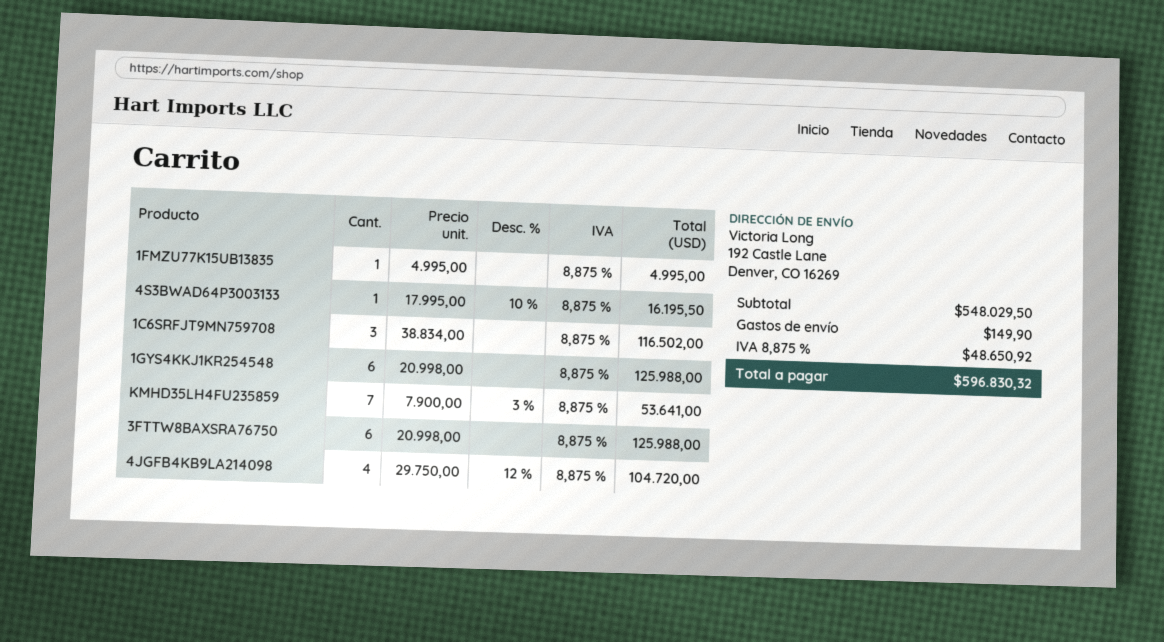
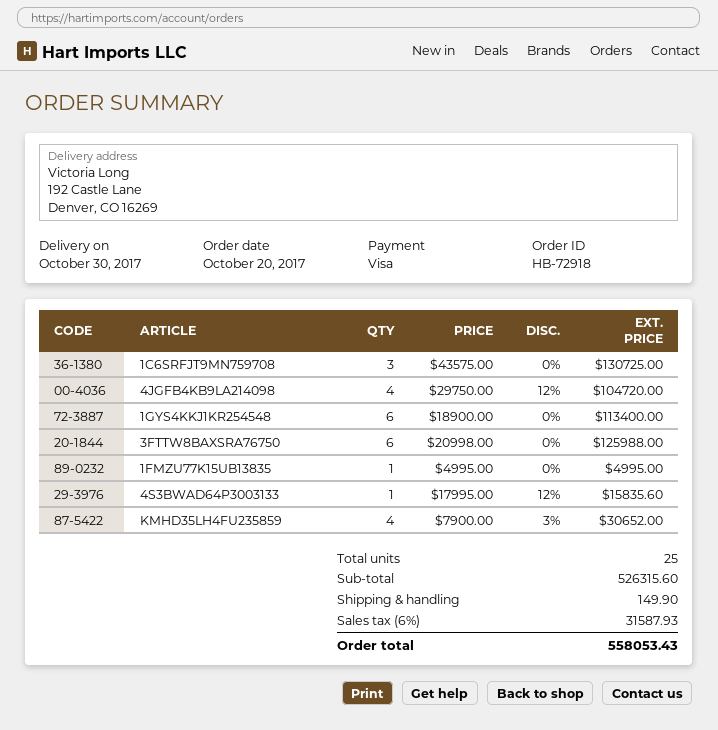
4S3BWAD64P3003133: 1 x 17995.00 - 10% = 16195.50 -> 1 x 17995.00 - 12% = 15835.60
1C6SRFJT9MN759708: 3 x 38834.00 = 116502.00 -> 3 x 43575.00 = 130725.00
1GYS4KKJ1KR254548: 6 x 20998.00 = 125988.00 -> 6 x 18900.00 = 113400.00
KMHD35LH4FU235859: 7 x 7900.00 - 3% = 53641.00 -> 4 x 7900.00 - 3% = 30652.00
subtotal: 548029.50 -> 526315.60
tax: 8.875% = 48650.92 -> 6% = 31587.93
total: 596830.32 -> 558053.43

